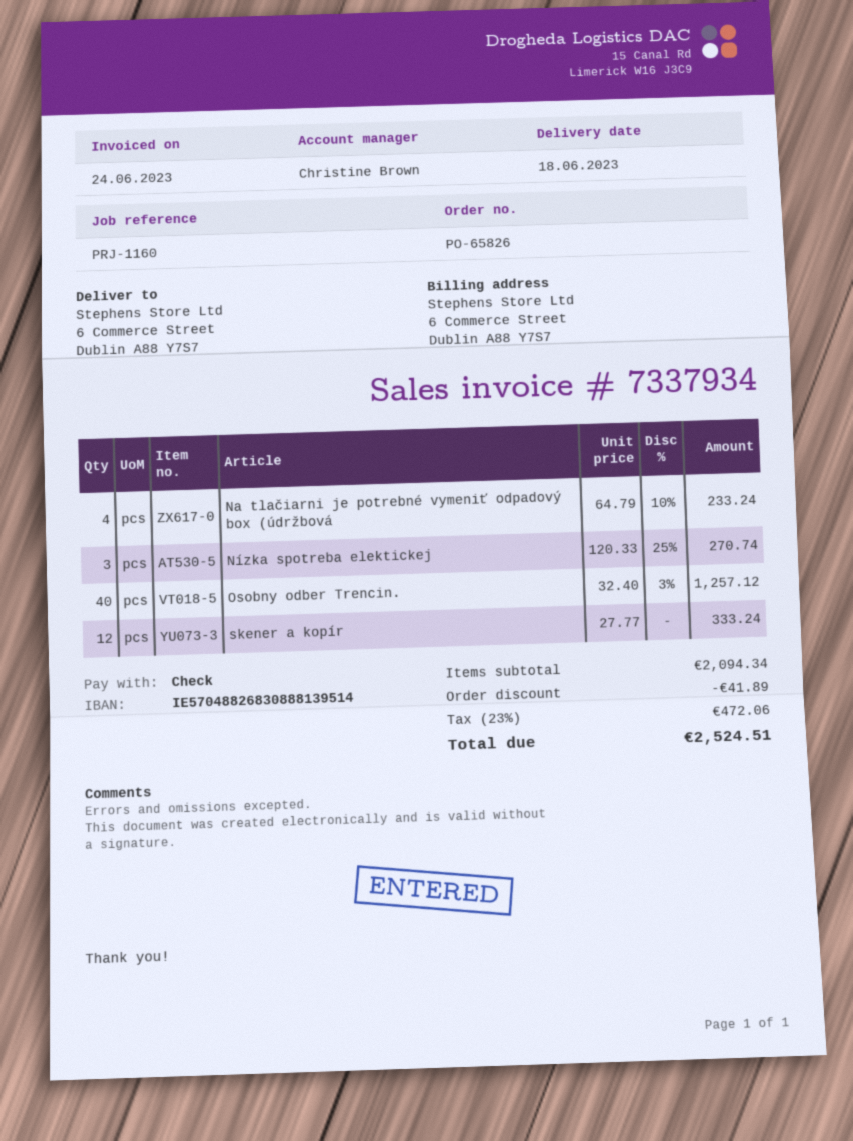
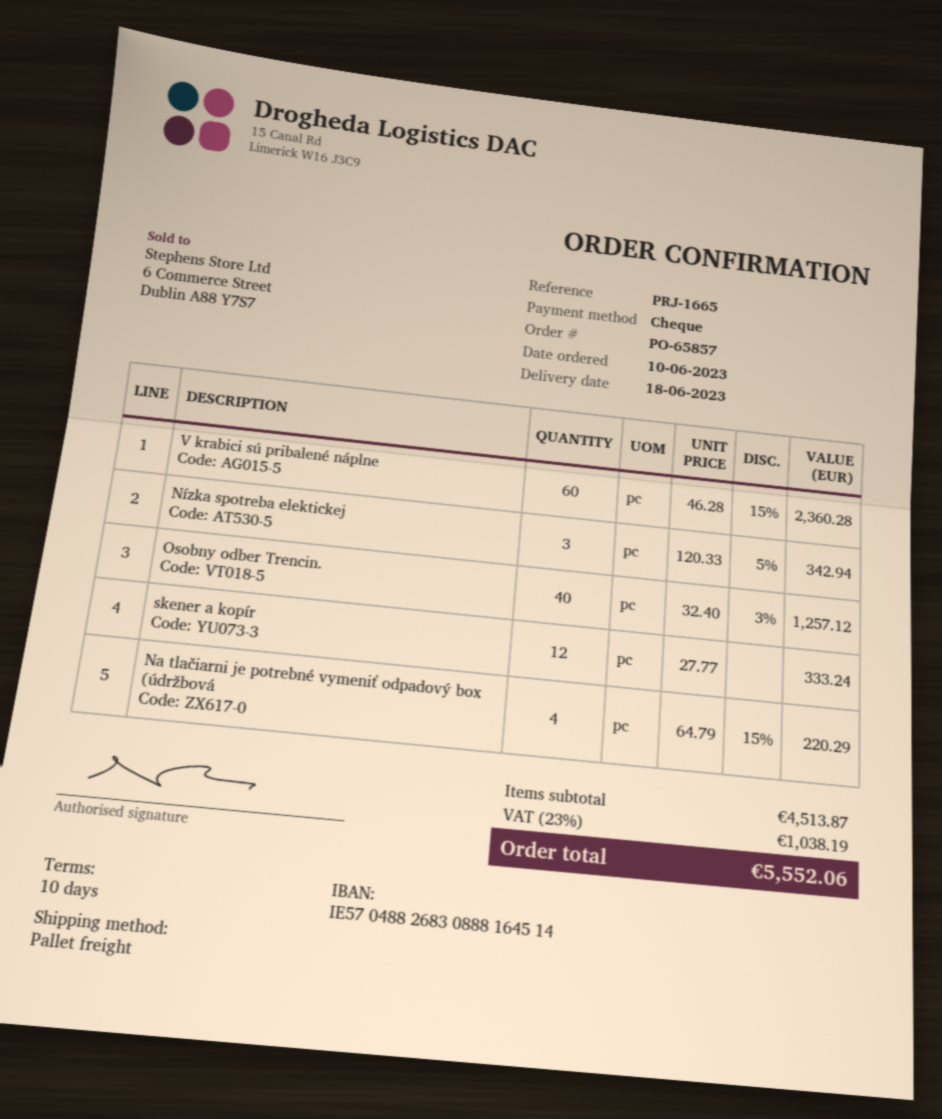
order number: PO-65826 -> PO-65857
reference: PRJ-1160 -> PRJ-1665
bank account: IE57048826830888139514 -> IE57048826830888164514
Na tlačiarni je potrebné vymeniť odpadový box (údržbová: 4 x 64.79 - 10% = 233.24 -> 4 x 64.79 - 15% = 220.29
Nízka spotreba elektickej: 3 x 120.33 - 25% = 270.74 -> 3 x 120.33 - 5% = 342.94
V krabici sú pribalené náplne: none -> 60 x 46.28 - 15% = 2360.28
subtotal: 2094.34 -> 4513.87
discount: 41.89 -> none
tax: 23% = 472.06 -> 23% = 1038.19
total: 2524.51 -> 5552.06

